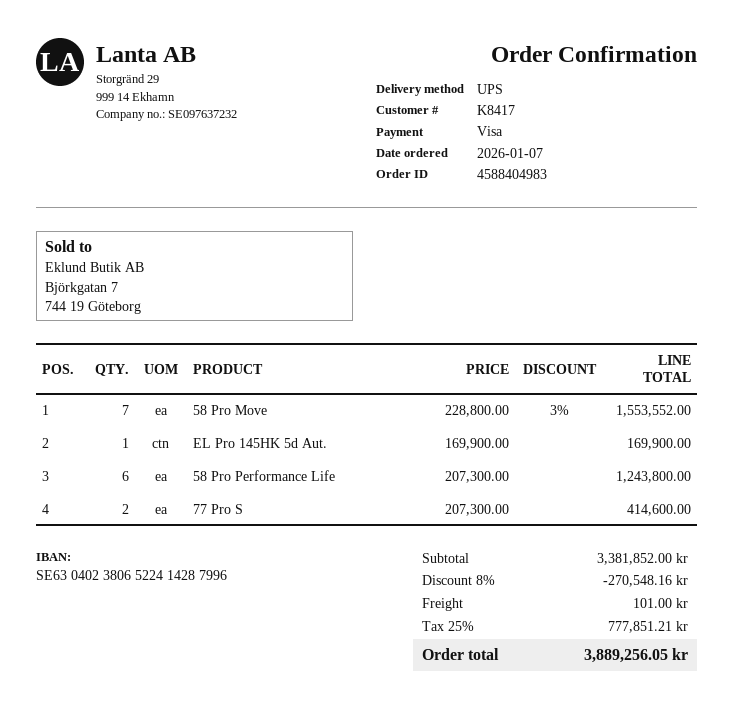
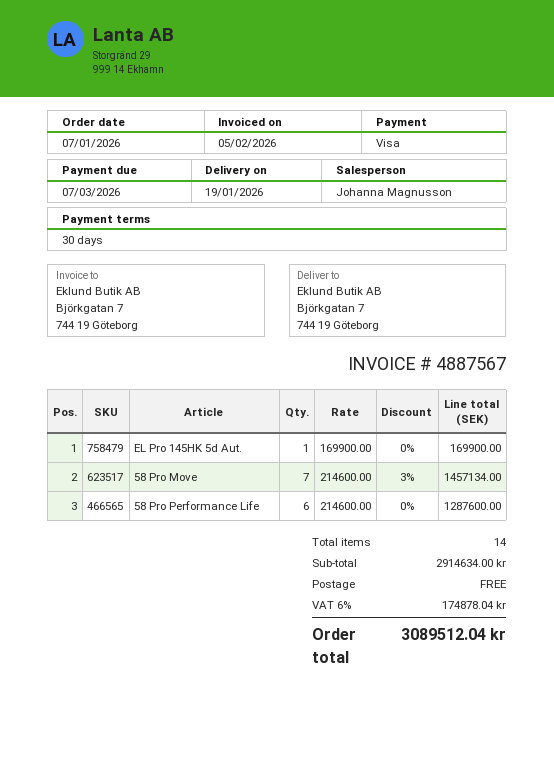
58 Pro Move: 7 x 228800.00 - 3% = 1553552.00 -> 7 x 214600.00 - 3% = 1457134.00
58 Pro Performance Life: 6 x 207300.00 = 1243800.00 -> 6 x 214600.00 = 1287600.00
77 Pro S: 2 x 207300.00 = 414600.00 -> none
subtotal: 3381852.00 -> 2914634.00
discount: 8% = 270548.16 -> none
shipping: 101.00 -> 0.00
tax: 25% = 777851.21 -> 6% = 174878.04
total: 3889256.05 -> 3089512.04

